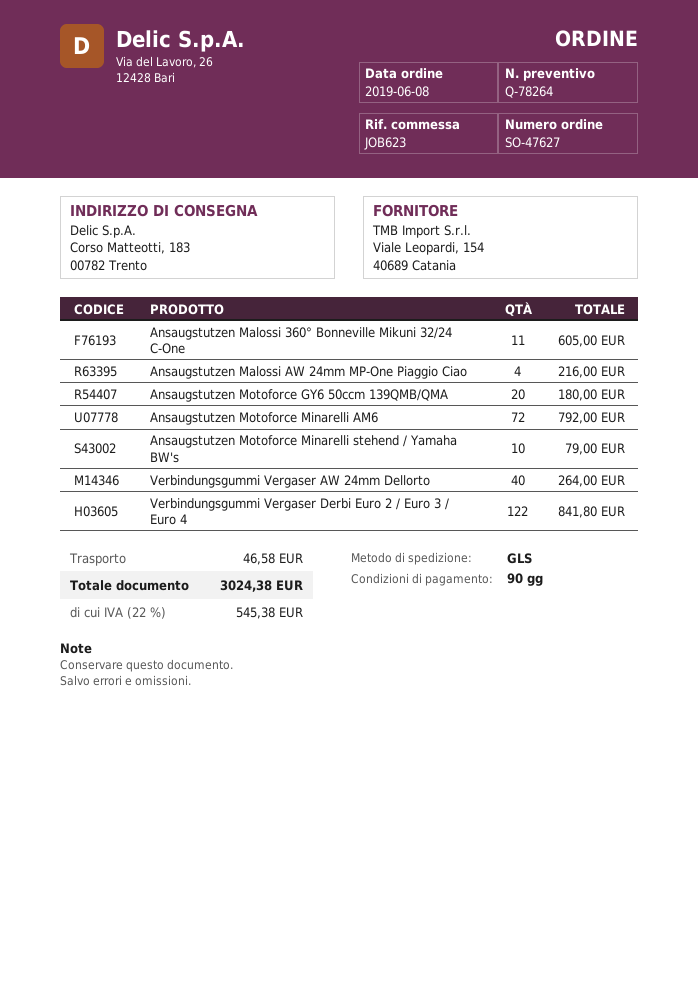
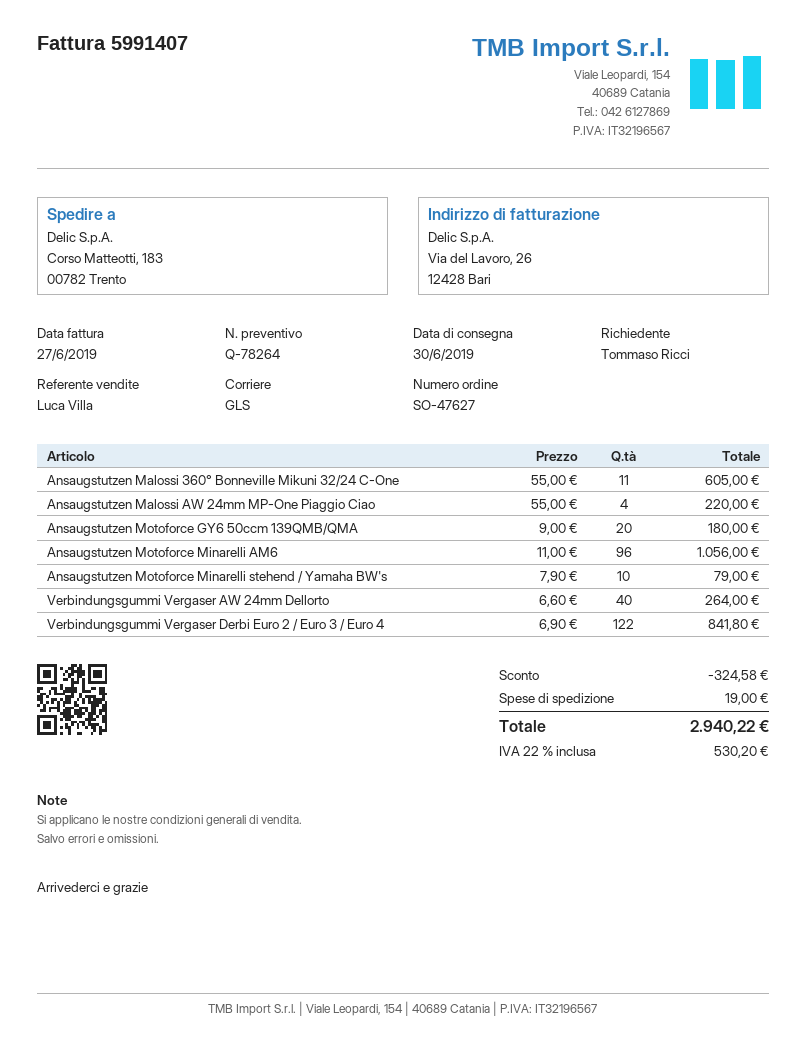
Ansaugstutzen Malossi AW 24mm MP-One Piaggio Ciao: 4 for 216.00 -> 4 for 220.00
Ansaugstutzen Motoforce Minarelli AM6: 72 for 792.00 -> 96 for 1056.00
discount: none -> 324.58
shipping: 46.58 -> 19.00
tax: 22% = 545.38 -> 22% = 530.20
total: 3024.38 -> 2940.22

